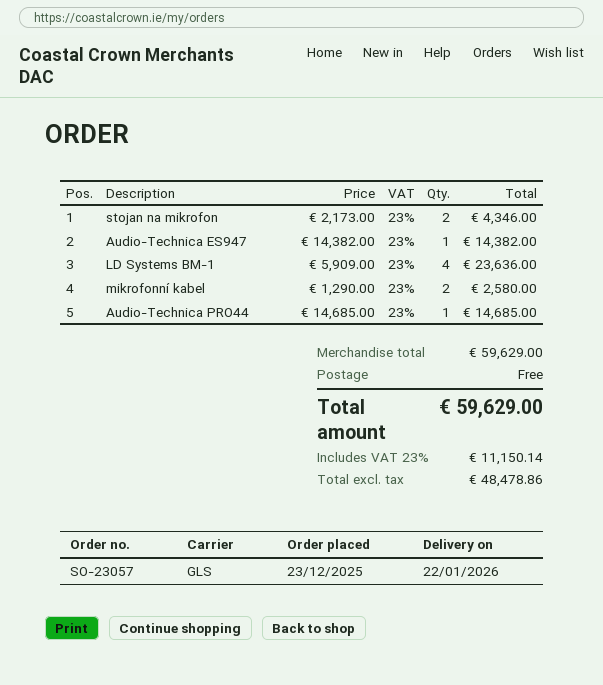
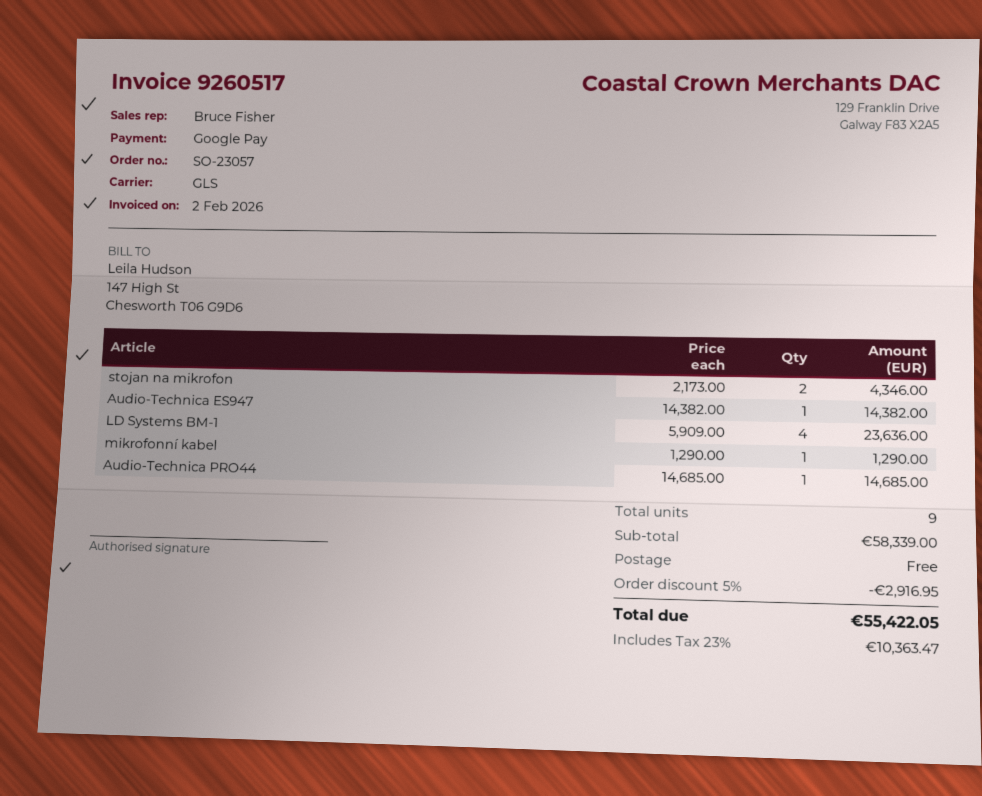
mikrofonní kabel: 2 x 1290.00 = 2580.00 -> 1 x 1290.00 = 1290.00
subtotal: 59629.00 -> 58339.00
discount: none -> 5% = 2916.95
tax: 23% = 11150.14 -> 23% = 10363.47
total: 59629.00 -> 55422.05

